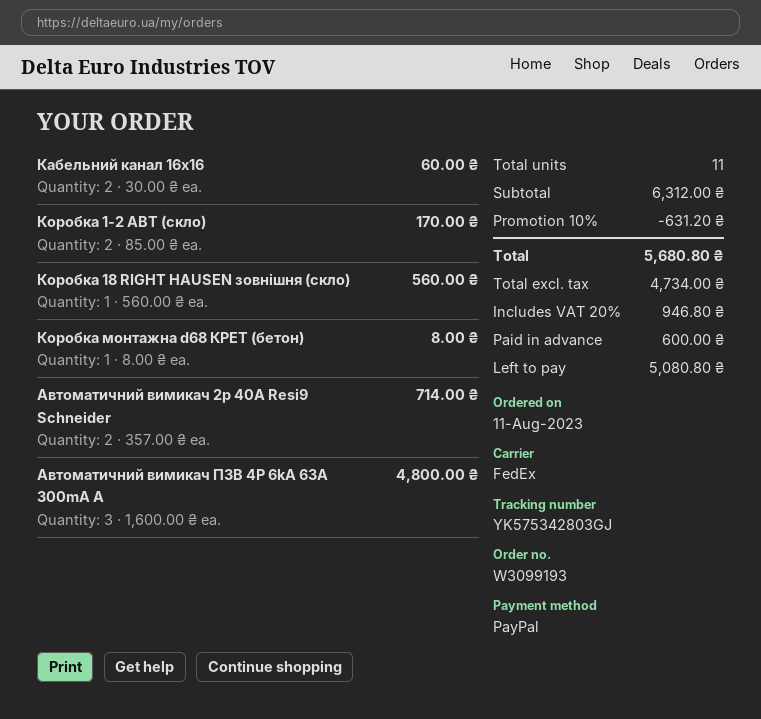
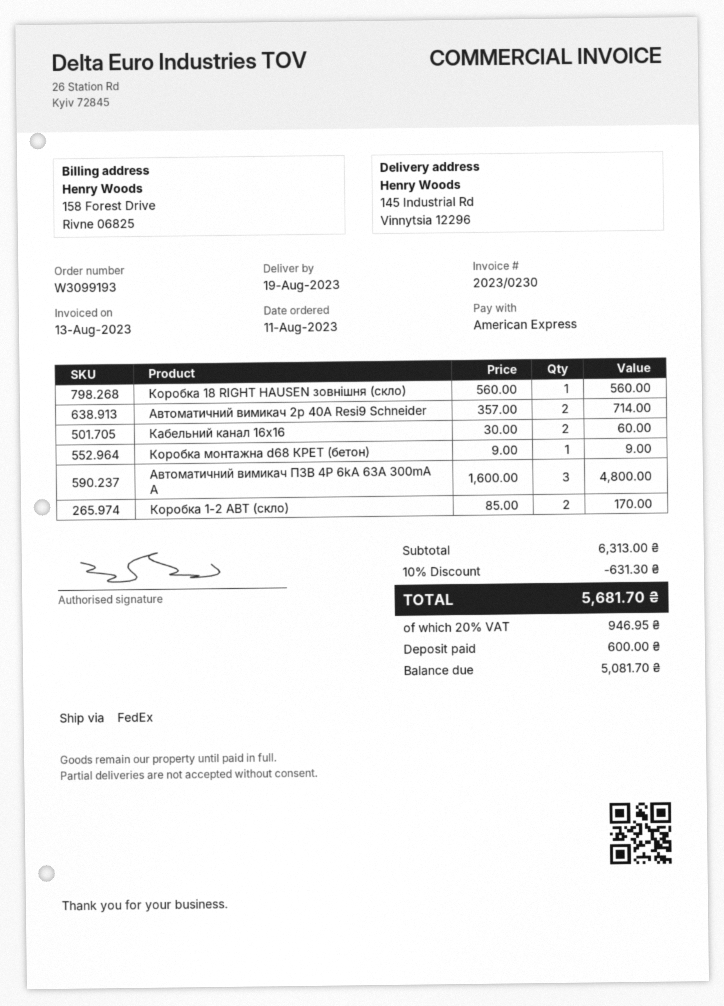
payment method: PayPal -> American Express
Коробка монтажна d68 КРЕТ (бетон): 1 x 8.00 = 8.00 -> 1 x 9.00 = 9.00
subtotal: 6312.00 -> 6313.00
discount: 10% = 631.20 -> 10% = 631.30
tax: 20% = 946.80 -> 20% = 946.95
total: 5680.80 -> 5681.70
balance: 5080.80 -> 5081.70

